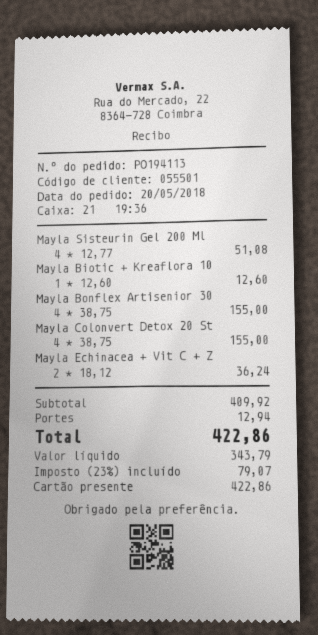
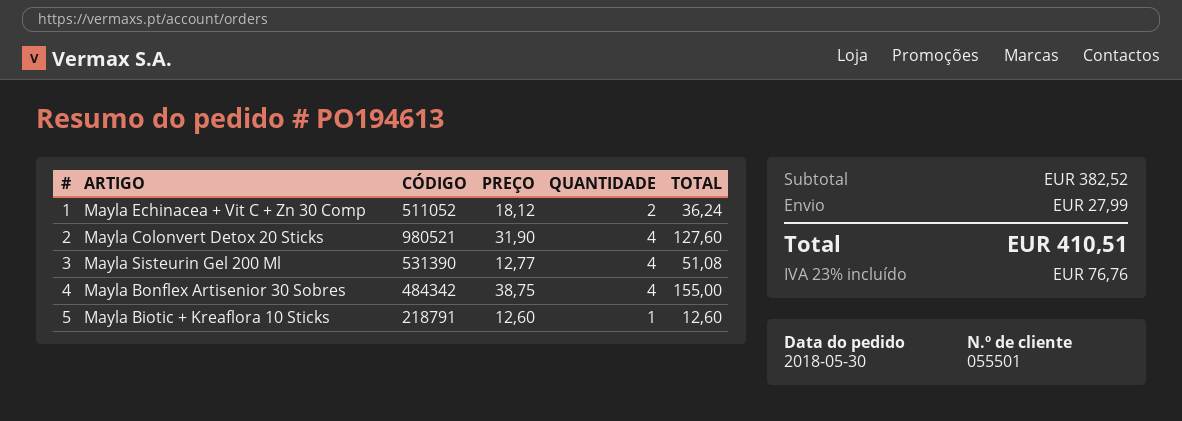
order number: PO194113 -> PO194613
order date: 2018-05-20 -> 2018-05-30
Mayla Colonvert Detox 20 St: 4 x 38.75 = 155.00 -> 4 x 31.90 = 127.60
subtotal: 409.92 -> 382.52
shipping: 12.94 -> 27.99
tax: 23% = 79.07 -> 23% = 76.76
total: 422.86 -> 410.51

